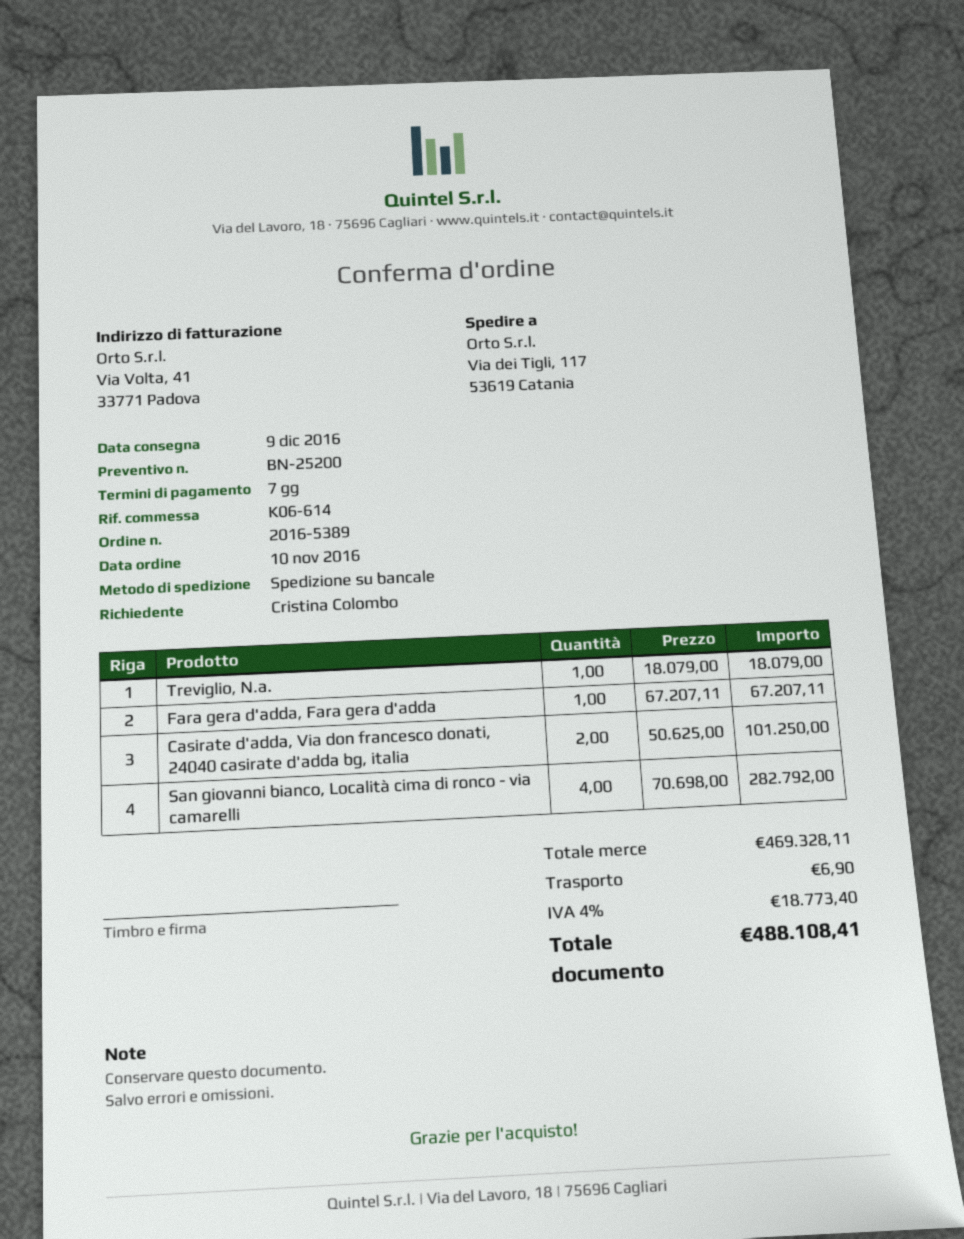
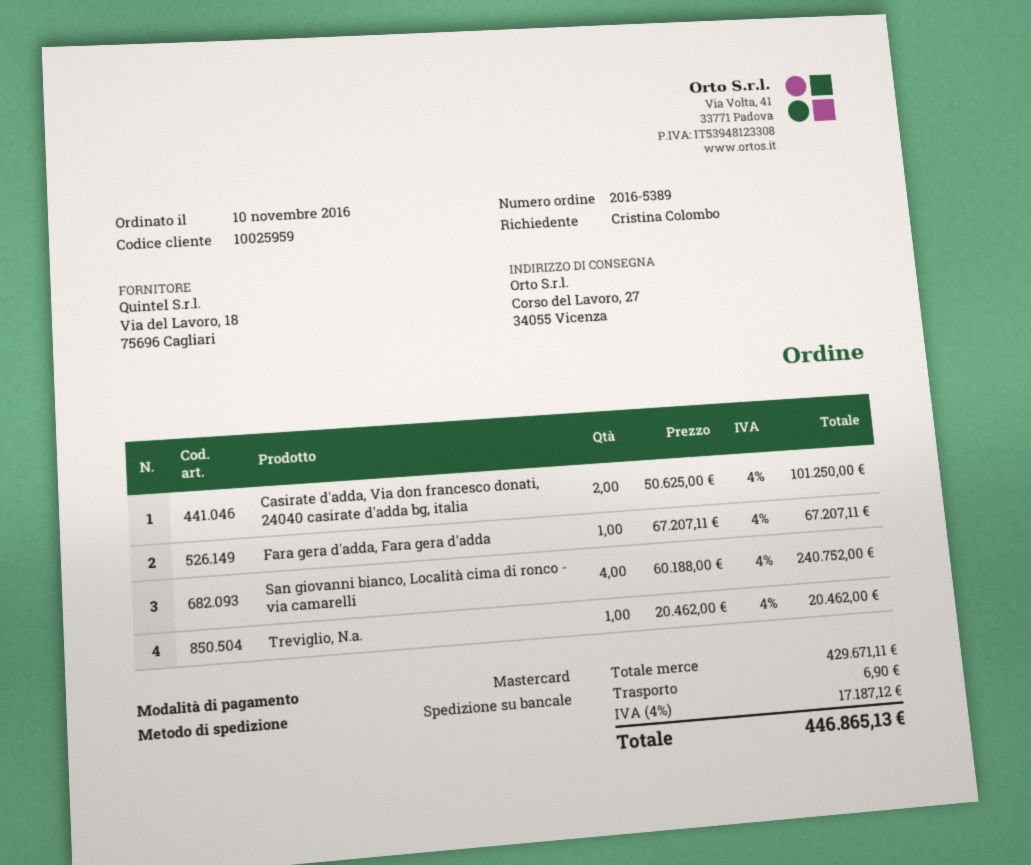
ship to: Via dei Tigli, 117, 53619 Catania -> Corso del Lavoro, 27, 34055 Vicenza
Treviglio, N.a.: 1 x 18079.00 = 18079.00 -> 1 x 20462.00 = 20462.00
San giovanni bianco, Località cima di ronco - via camarelli: 4 x 70698.00 = 282792.00 -> 4 x 60188.00 = 240752.00
subtotal: 469328.11 -> 429671.11
tax: 4% = 18773.40 -> 4% = 17187.12
total: 488108.41 -> 446865.13

